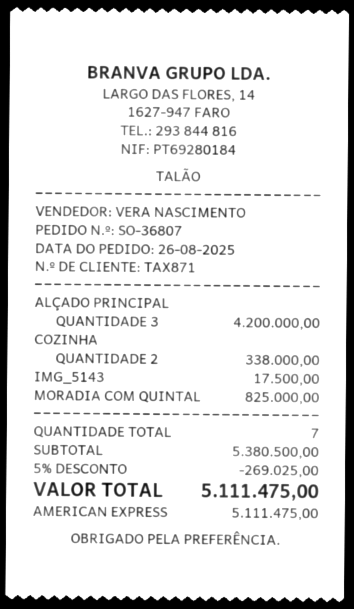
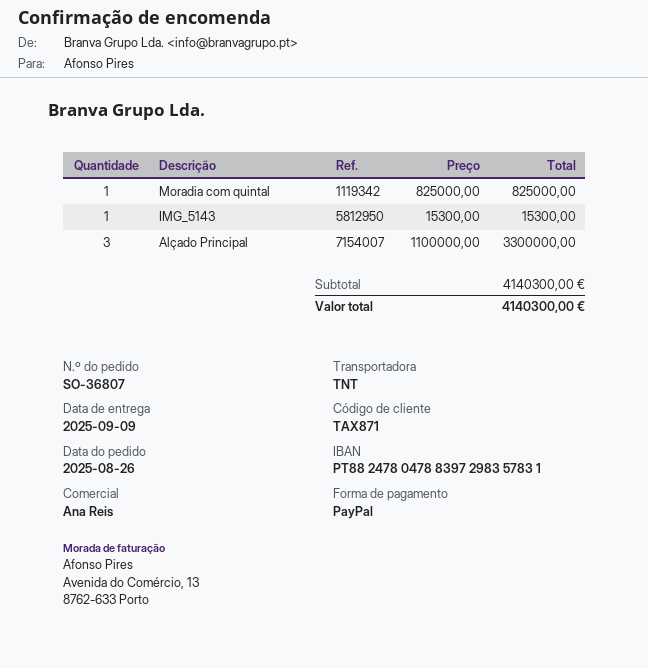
sales rep: VERA NASCIMENTO -> Ana Reis
payment method: American Express -> PayPal
ALÇADO PRINCIPAL: 3 for 4200000.00 -> 3 for 3300000.00
COZINHA: 2 for 338000.00 -> none
IMG_5143: 1 for 17500.00 -> 1 for 15300.00
subtotal: 5380500.00 -> 4140300.00
discount: 5% = 269025.00 -> none
total: 5111475.00 -> 4140300.00

